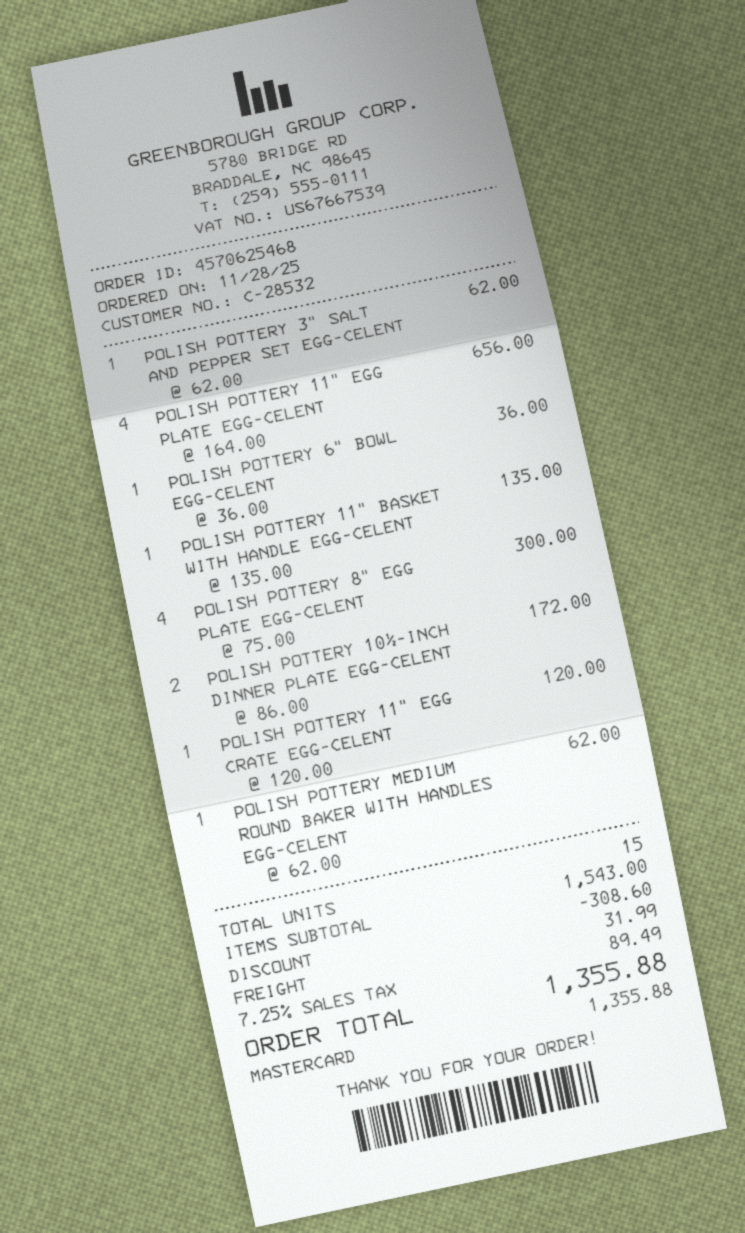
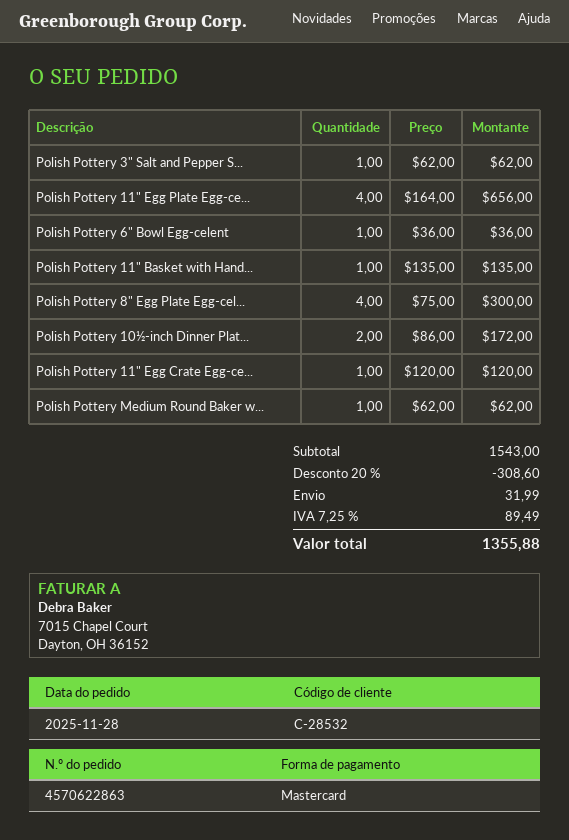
order number: 4570625468 -> 4570622863

